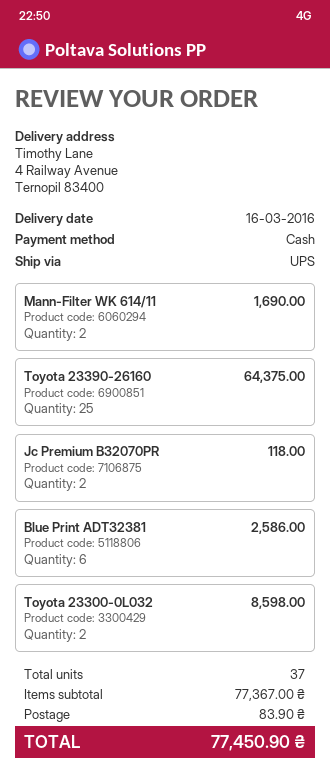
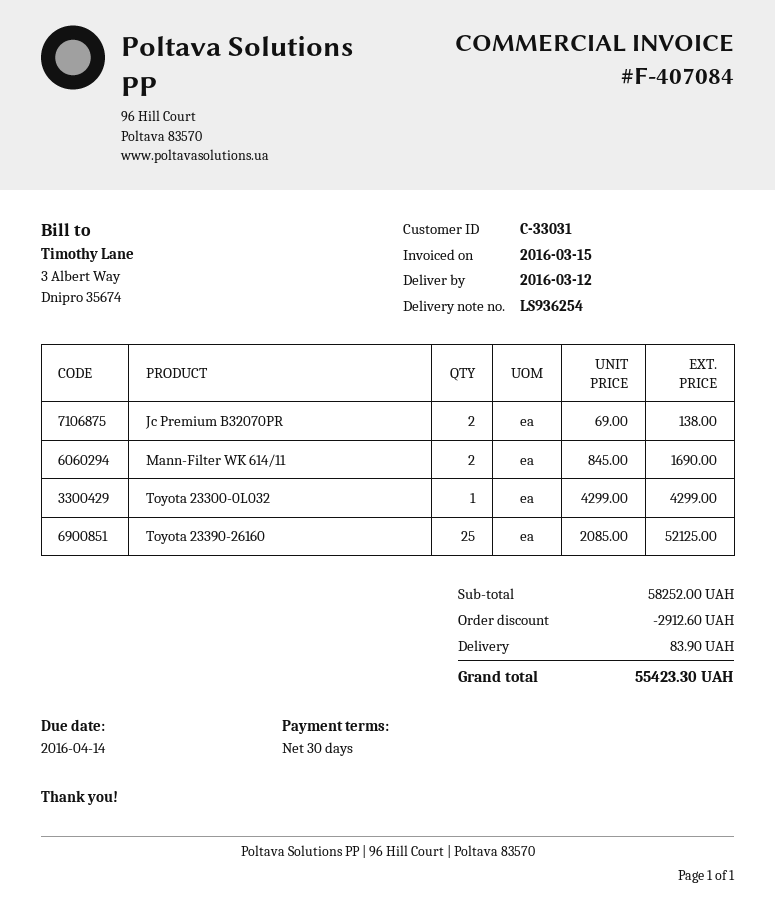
delivery date: 2016-03-16 -> 2016-03-12
Toyota 23390-26160: 25 for 64375.00 -> 25 for 52125.00
Jc Premium B32070PR: 2 for 118.00 -> 2 for 138.00
Blue Print ADT32381: 6 for 2586.00 -> none
Toyota 23300-0L032: 2 for 8598.00 -> 1 for 4299.00
subtotal: 77367.00 -> 58252.00
discount: none -> 2912.60
total: 77450.90 -> 55423.30

